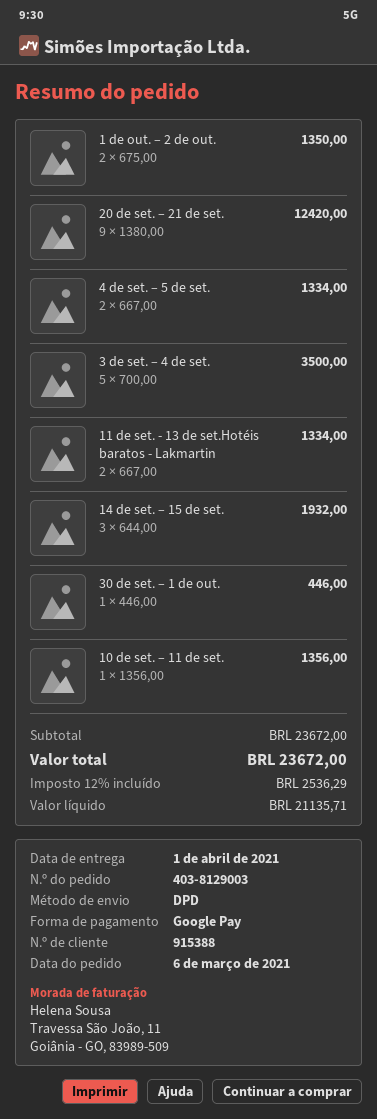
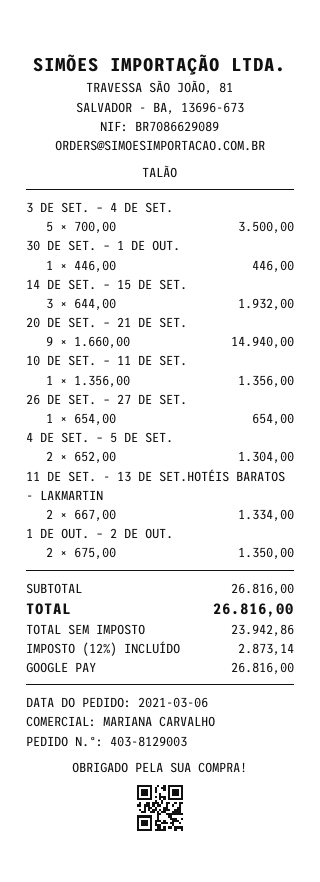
20 de set. – 21 de set.: 9 x 1380.00 = 12420.00 -> 9 x 1660.00 = 14940.00
4 de set. – 5 de set.: 2 x 667.00 = 1334.00 -> 2 x 652.00 = 1304.00
26 DE SET. – 27 DE SET.: none -> 1 x 654.00 = 654.00
subtotal: 23672.00 -> 26816.00
net: 21135.71 -> 23942.86
tax: 12% = 2536.29 -> 12% = 2873.14
total: 23672.00 -> 26816.00

